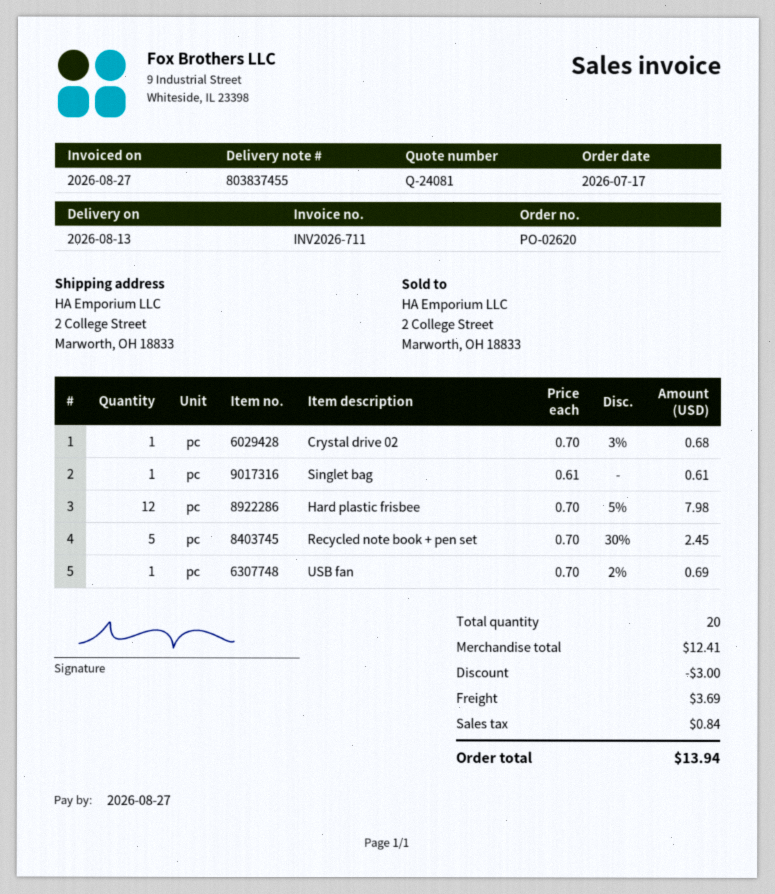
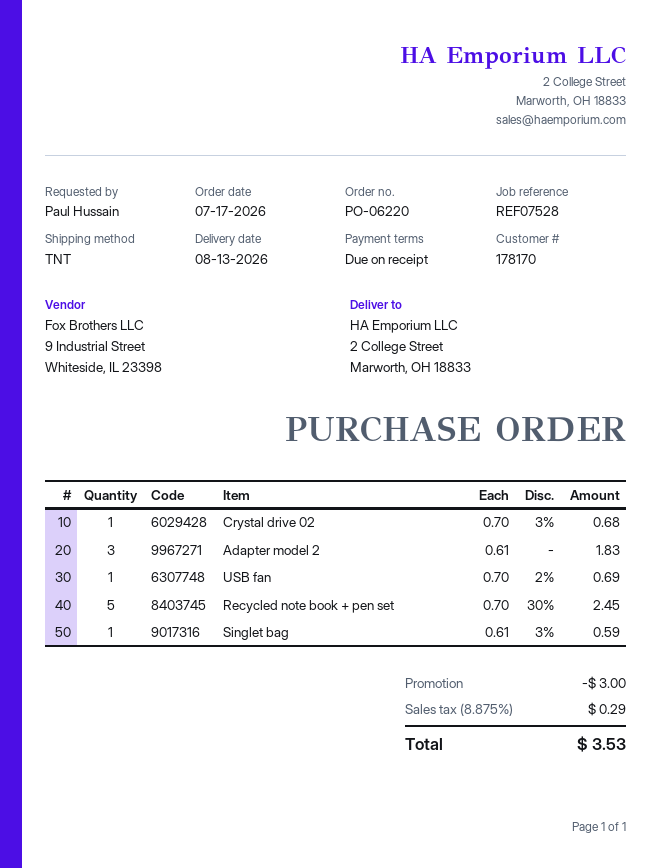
order number: PO-02620 -> PO-06220
Singlet bag: 1 x 0.61 = 0.61 -> 1 x 0.61 - 3% = 0.59
Hard plastic frisbee: 12 x 0.70 - 5% = 7.98 -> none
Adapter model 2: none -> 3 x 0.61 = 1.83
shipping: 3.69 -> none
tax: 0.84 -> 0.29
total: 13.94 -> 3.53

